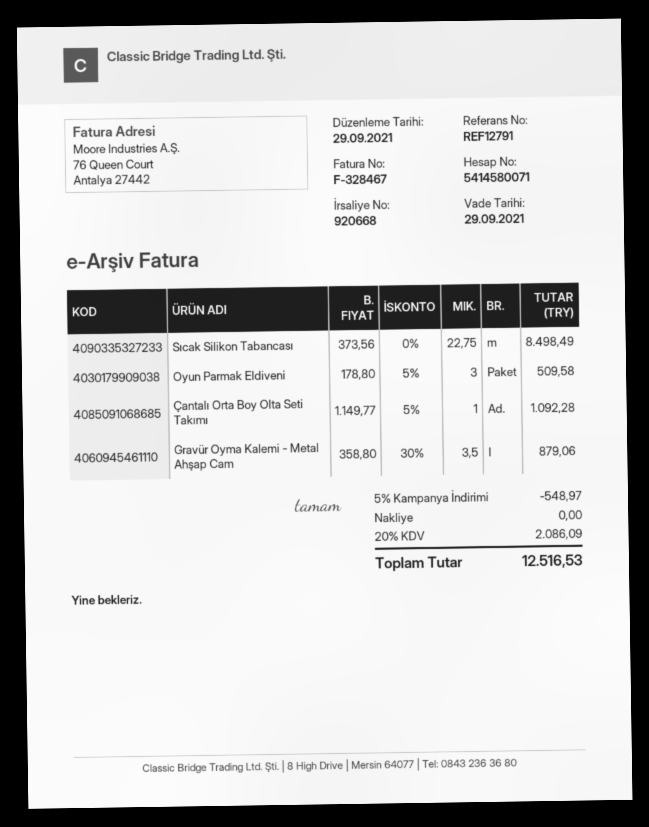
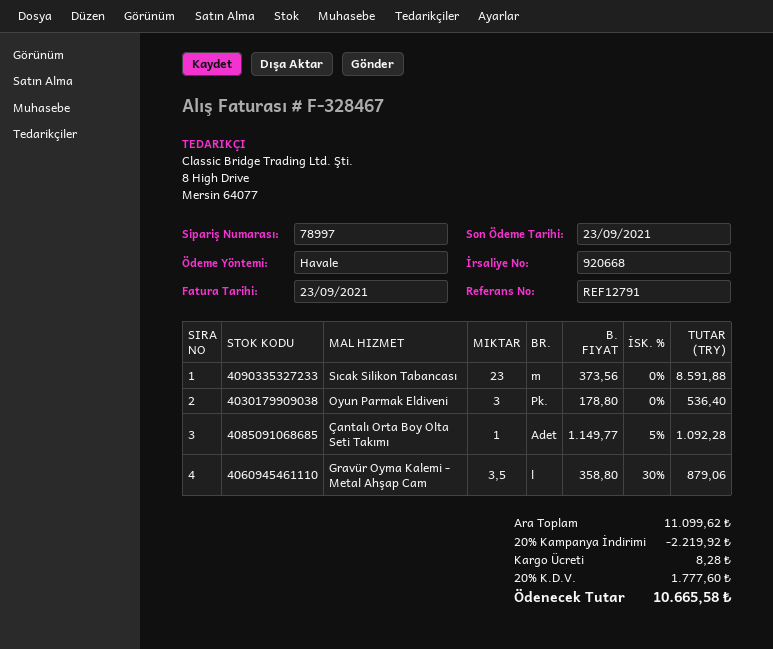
invoice date: 2021-09-29 -> 2021-09-23
due date: 2021-09-29 -> 2021-09-23
Sıcak Silikon Tabancası: 22.75 x 373.56 = 8498.49 -> 23 x 373.56 = 8591.88
Oyun Parmak Eldiveni: 3 x 178.80 - 5% = 509.58 -> 3 x 178.80 = 536.40
discount: 5% = 548.97 -> 20% = 2219.92
shipping: 0.00 -> 8.28
tax: 20% = 2086.09 -> 20% = 1777.60
total: 12516.53 -> 10665.58

